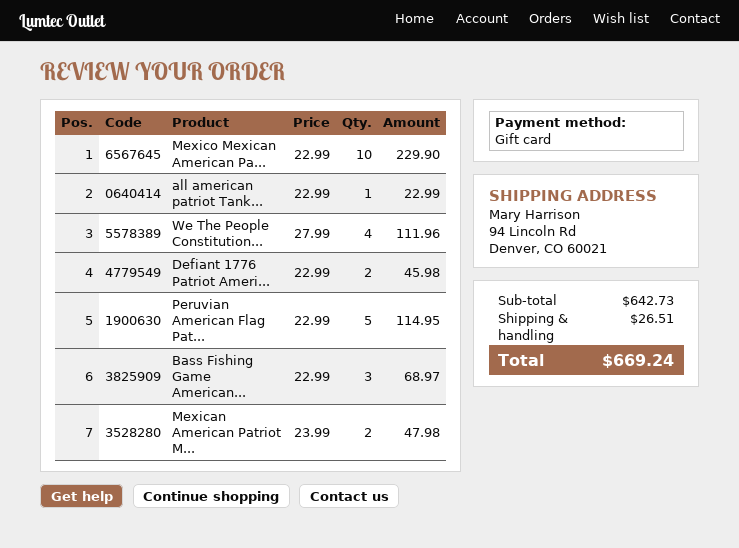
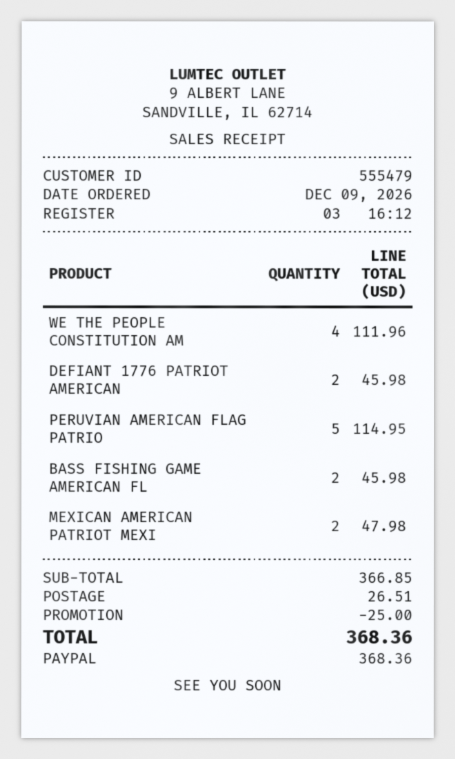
payment method: gift card -> PayPal
Mexico Mexican American Pa...: 10 for 229.90 -> none
all american patriot Tank...: 1 for 22.99 -> none
Bass Fishing Game American...: 3 for 68.97 -> 2 for 45.98
subtotal: 642.73 -> 366.85
discount: none -> 25.00
total: 669.24 -> 368.36

